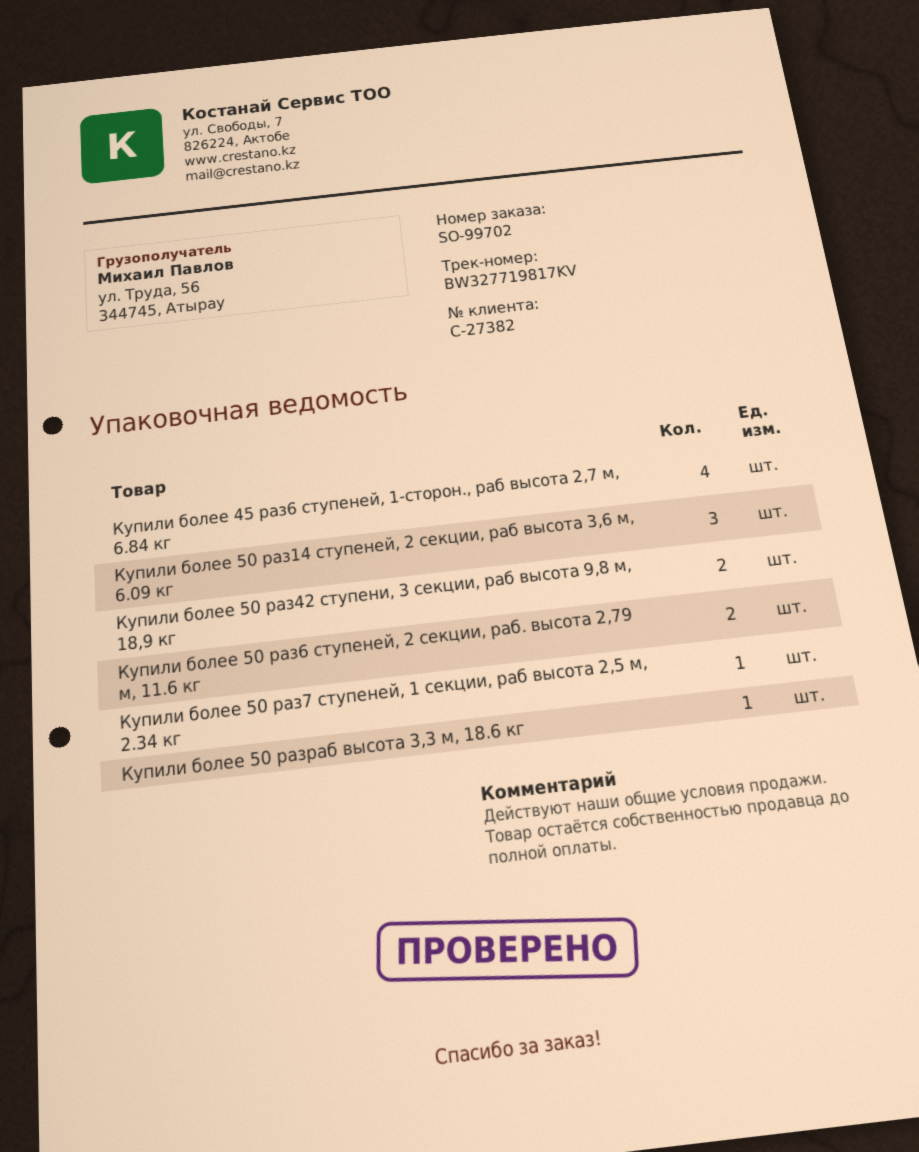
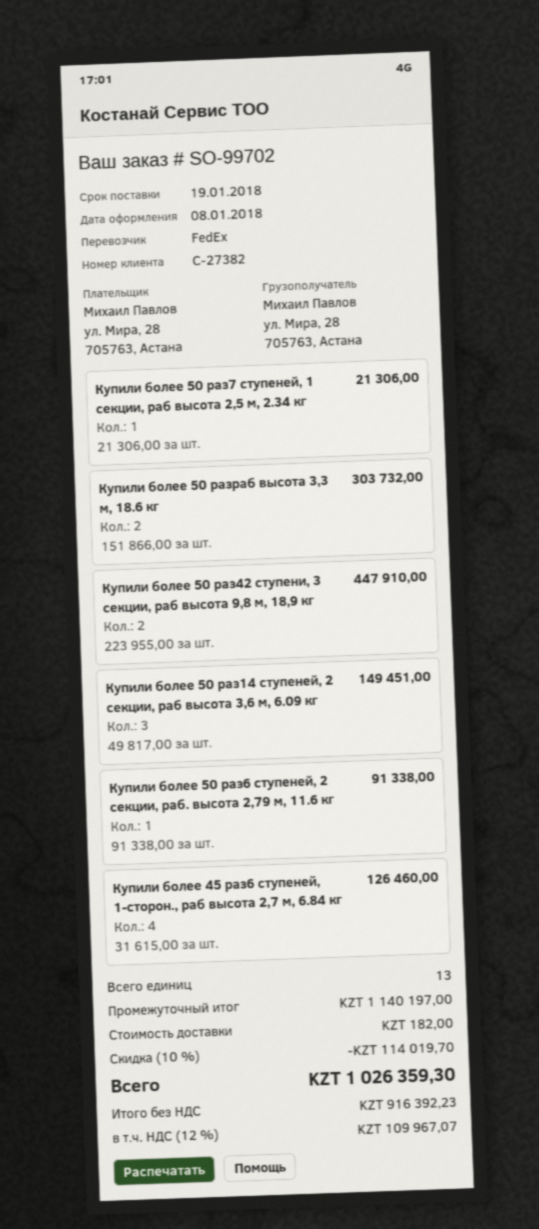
ship to: ул. Труда, 56, 344745, Атырау -> ул. Мира, 28, 705763, Астана
Купили более 50 раз6 ступеней, 2 секции, раб. высота 2,79 м, 11.6 кг: 2 -> 1
Купили более 50 разраб высота 3,3 м, 18.6 кг: 1 -> 2

